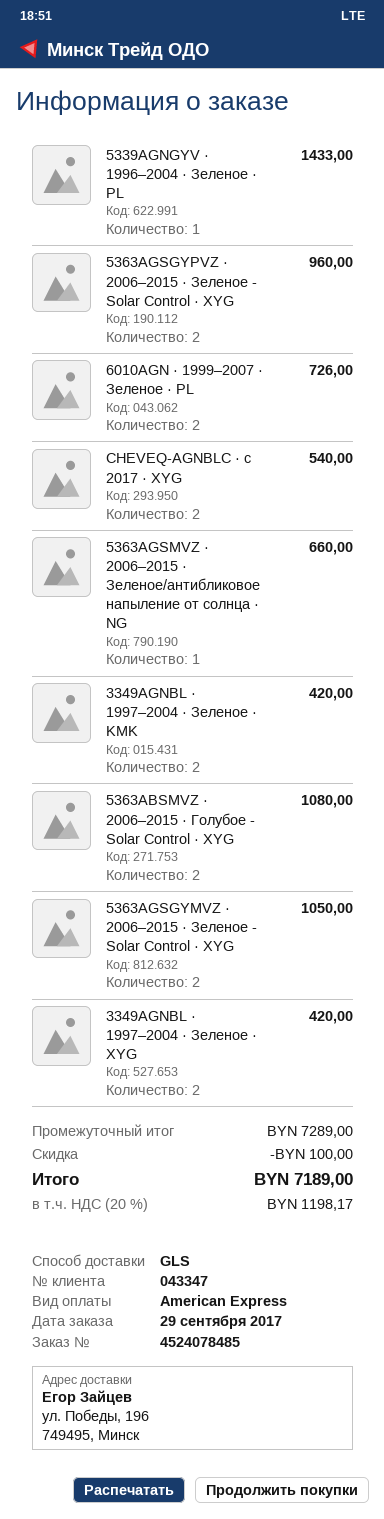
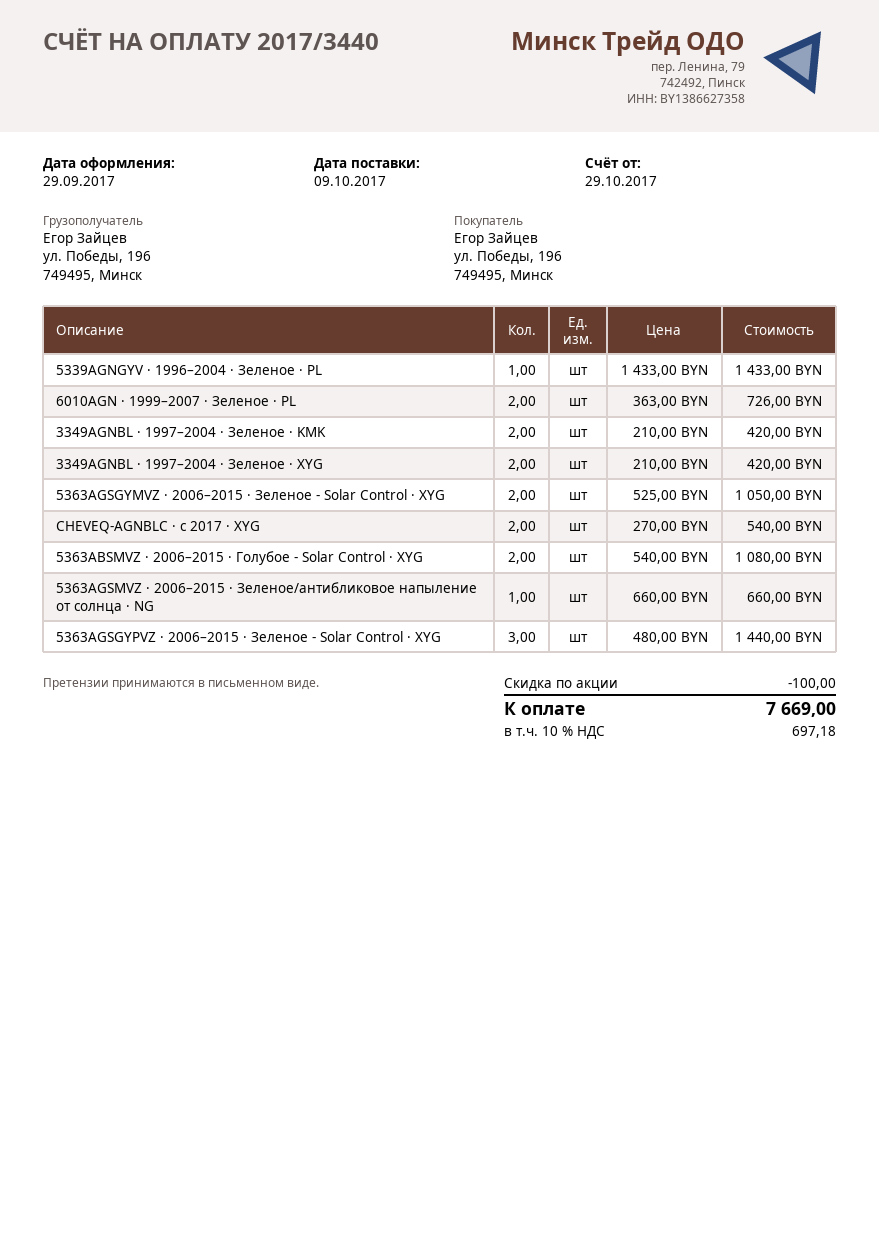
5363AGSGYPVZ · 2006–2015 · Зеленое - Solar Control · XYG: 2 for 960.00 -> 3 for 1440.00
tax: 20% = 1198.17 -> 10% = 697.18
total: 7189.00 -> 7669.00

